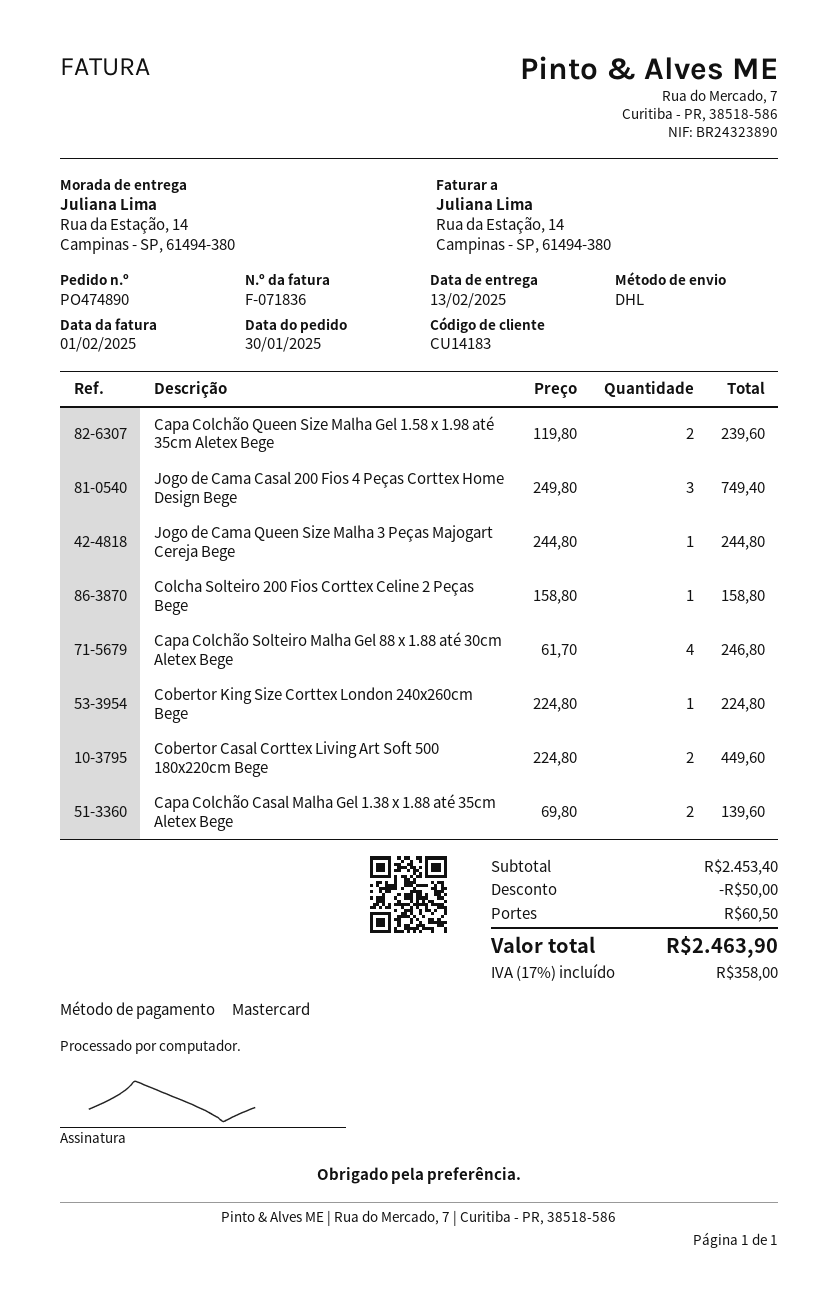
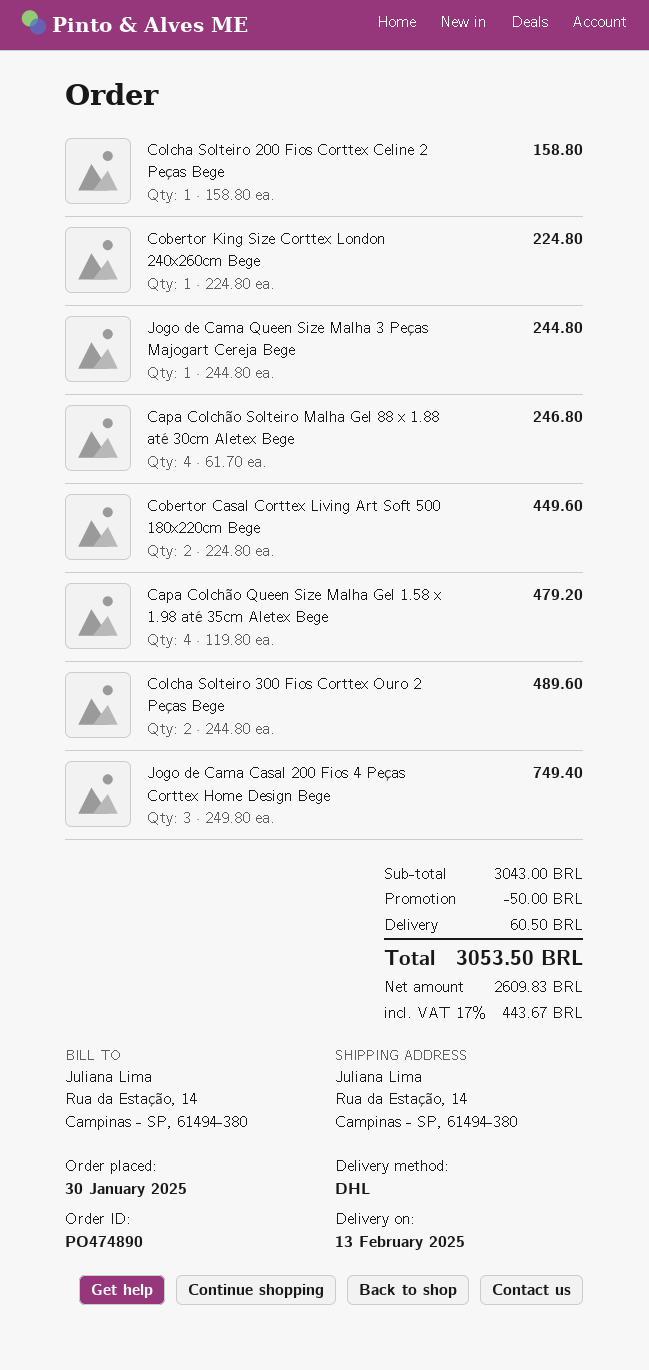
Capa Colchão Queen Size Malha Gel 1.58 x 1.98 até 35cm Aletex Bege: 2 x 119.80 = 239.60 -> 4 x 119.80 = 479.20
Capa Colchão Casal Malha Gel 1.38 x 1.88 até 35cm Aletex Bege: 2 x 69.80 = 139.60 -> none
Colcha Solteiro 300 Fios Corttex Ouro 2 Peças Bege: none -> 2 x 244.80 = 489.60
subtotal: 2453.40 -> 3043.00
tax: 17% = 358.00 -> 17% = 443.67
total: 2463.90 -> 3053.50

